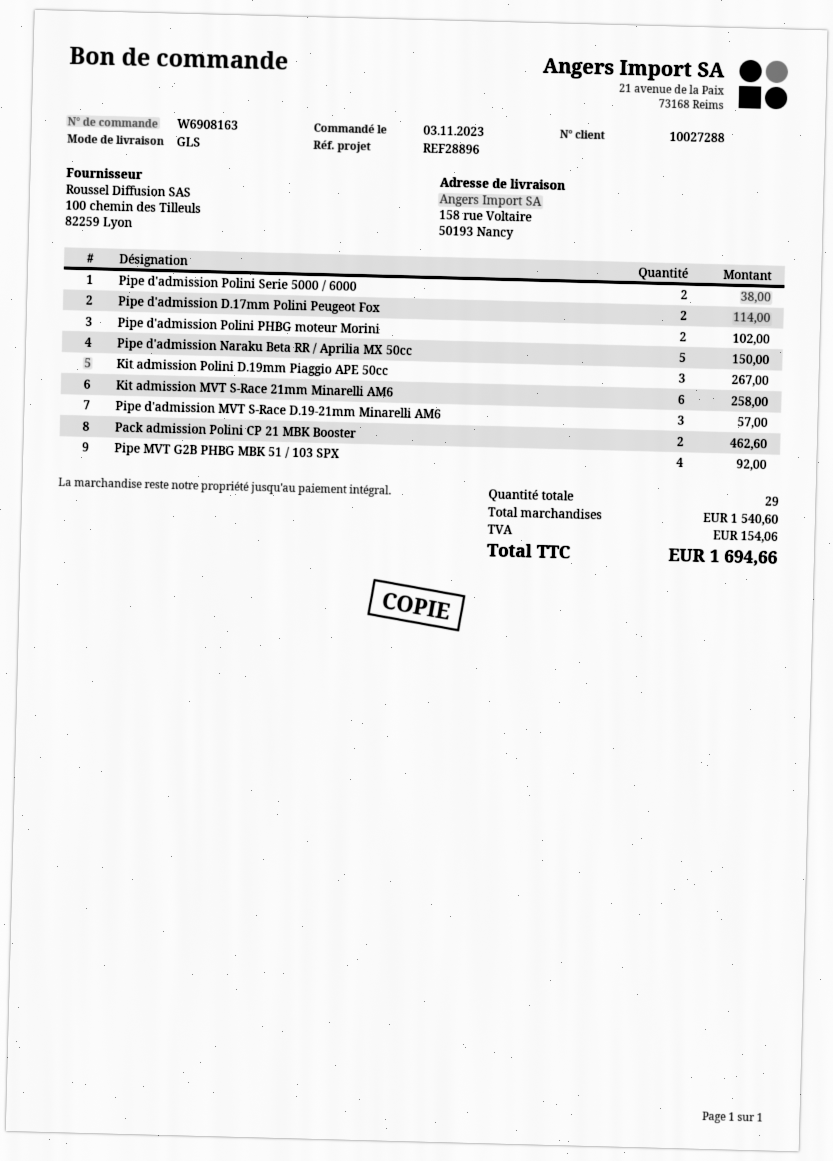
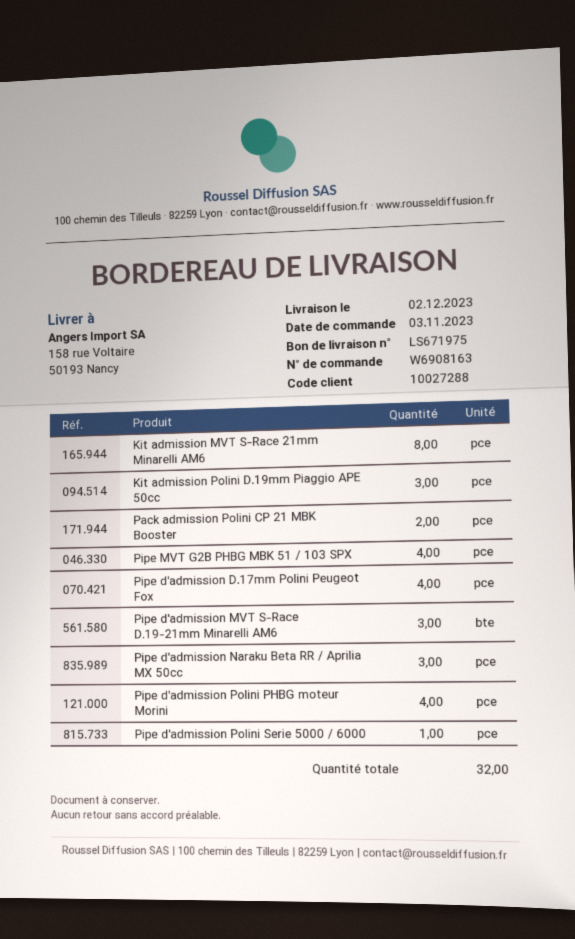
Pipe d'admission Polini Serie 5000 / 6000: 2 -> 1
Pipe d'admission D.17mm Polini Peugeot Fox: 2 -> 4
Pipe d'admission Polini PHBG moteur Morini: 2 -> 4
Pipe d'admission Naraku Beta RR / Aprilia MX 50cc: 5 -> 3
Kit admission MVT S-Race 21mm Minarelli AM6: 6 -> 8
total quantity: 29 -> 32

